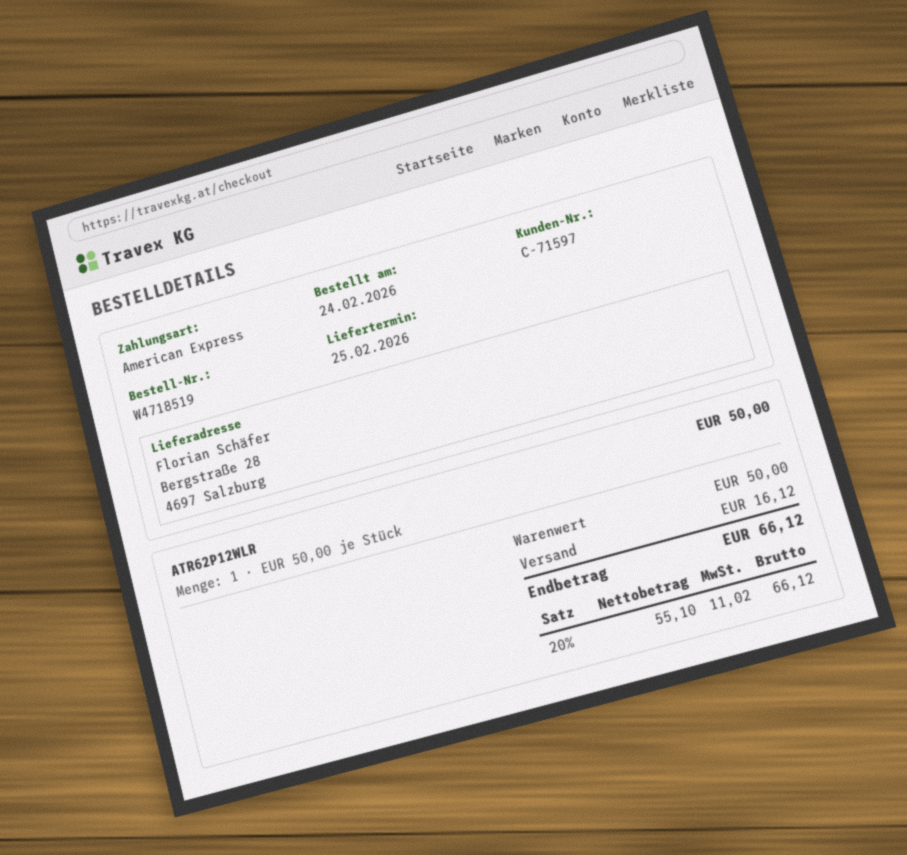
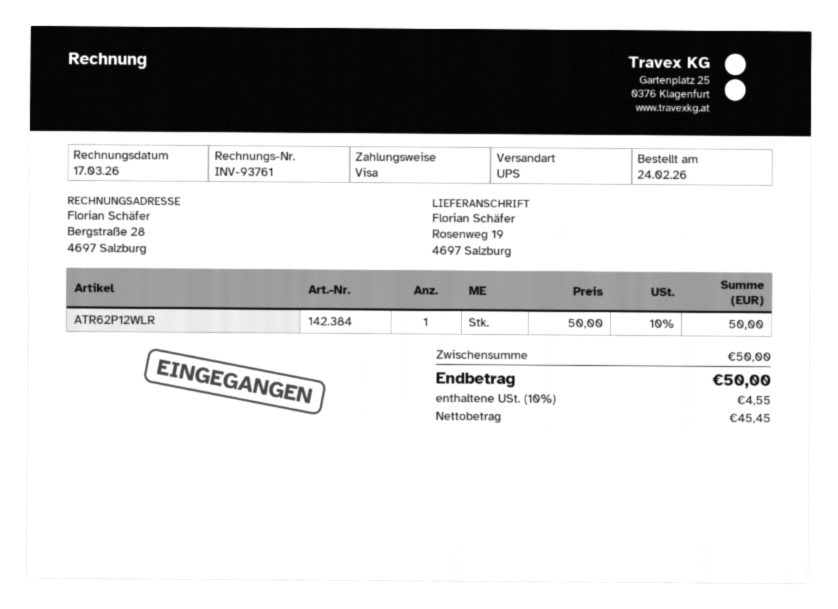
payment method: American Express -> Visa
ship to: Bergstraße 28, 4697 Salzburg -> Rosenweg 19, 4697 Salzburg
shipping: 16.12 -> none
net: 55.10 -> 45.45
tax: 20% = 11.02 -> 10% = 4.55
total: 66.12 -> 50.00

